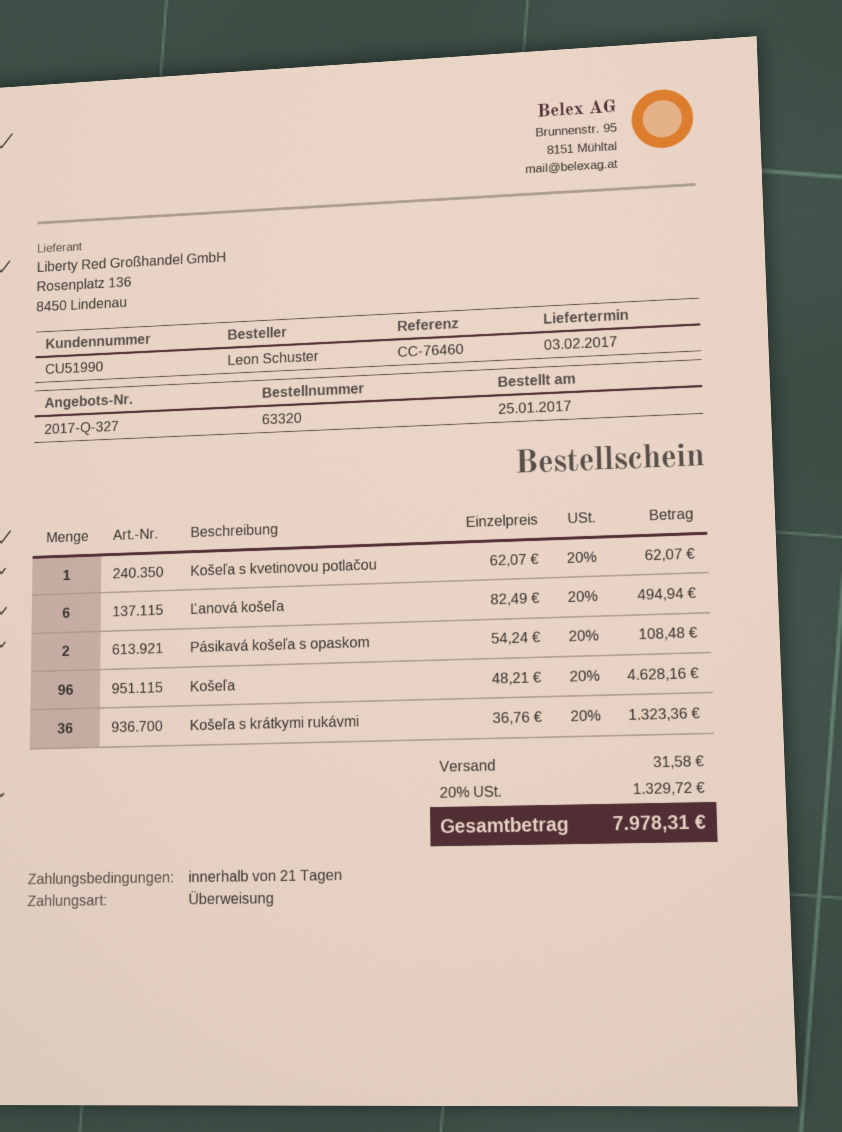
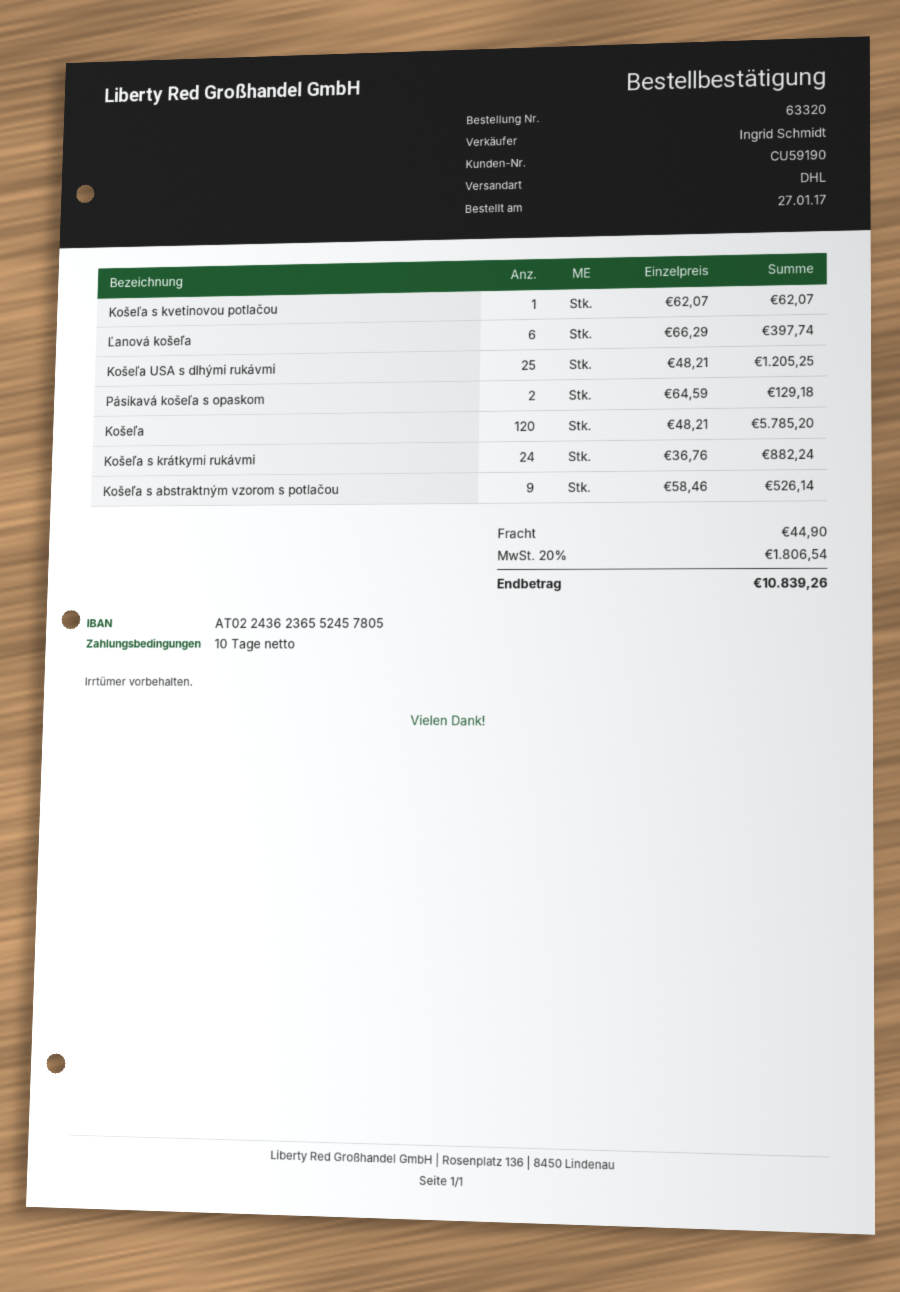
order date: 2017-01-25 -> 2017-01-27
payment terms: 21 days -> 10 days
customer number: CU51990 -> CU59190
Ľanová košeľa: 6 x 82.49 = 494.94 -> 6 x 66.29 = 397.74
Pásikavá košeľa s opaskom: 2 x 54.24 = 108.48 -> 2 x 64.59 = 129.18
Košeľa: 96 x 48.21 = 4628.16 -> 120 x 48.21 = 5785.20
Košeľa s krátkymi rukávmi: 36 x 36.76 = 1323.36 -> 24 x 36.76 = 882.24
Košeľa USA s dlhými rukávmi: none -> 25 x 48.21 = 1205.25
Košeľa s abstraktným vzorom s potlačou: none -> 9 x 58.46 = 526.14
shipping: 31.58 -> 44.90
tax: 20% = 1329.72 -> 20% = 1806.54
total: 7978.31 -> 10839.26

